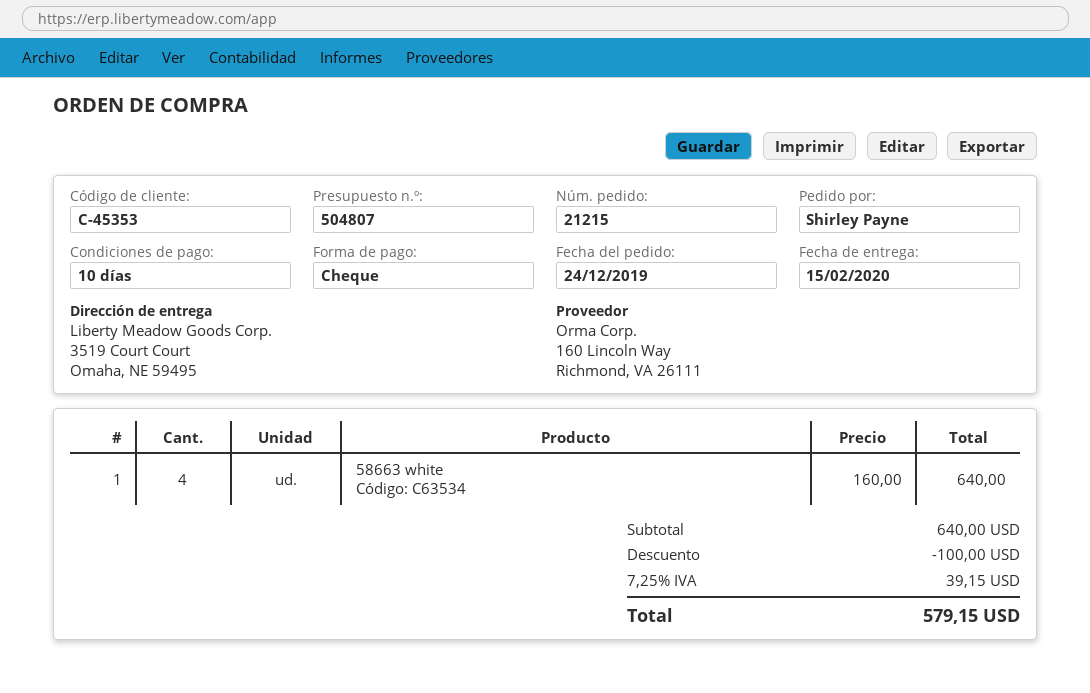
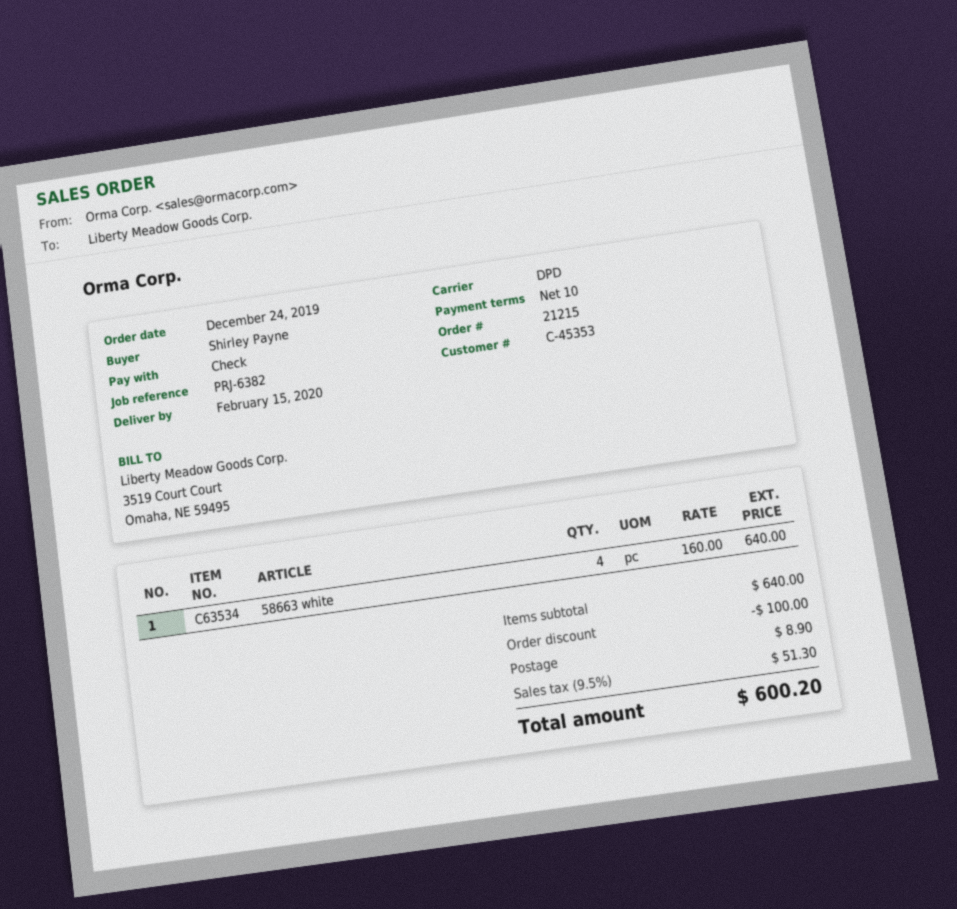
shipping: none -> 8.90
tax: 7.25% = 39.15 -> 9.5% = 51.30
total: 579.15 -> 600.20

